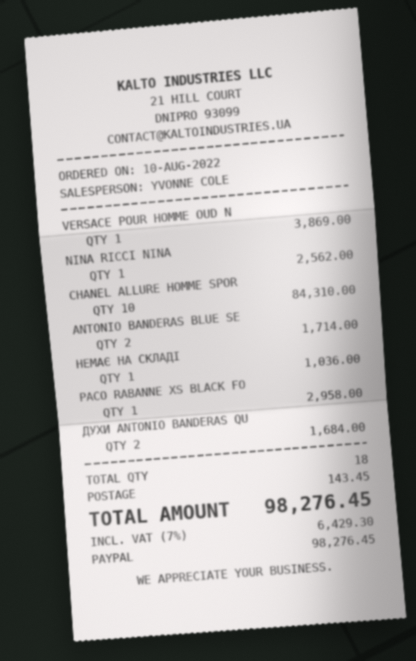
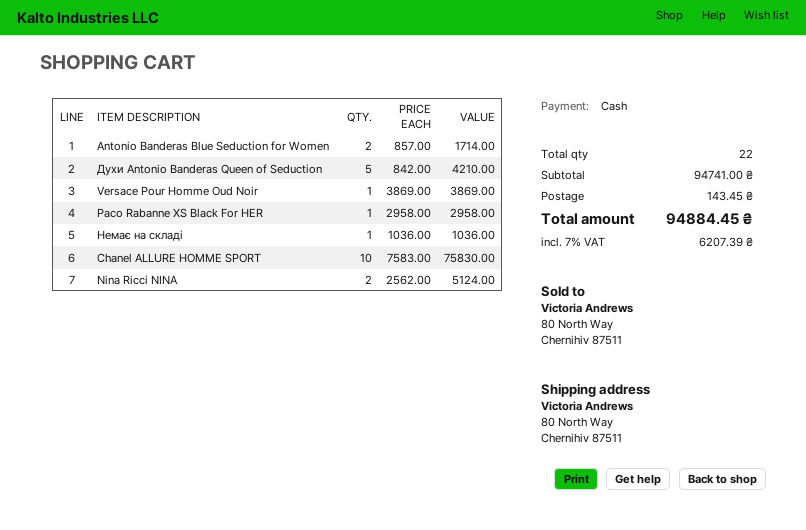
payment method: PayPal -> cash
NINA RICCI NINA: 1 for 2562.00 -> 2 for 5124.00
CHANEL ALLURE HOMME SPOR: 10 for 84310.00 -> 10 for 75830.00
ДУХИ ANTONIO BANDERAS QU: 2 for 1684.00 -> 5 for 4210.00
total quantity: 18 -> 22
tax: 7% = 6429.30 -> 7% = 6207.39
total: 98276.45 -> 94884.45

